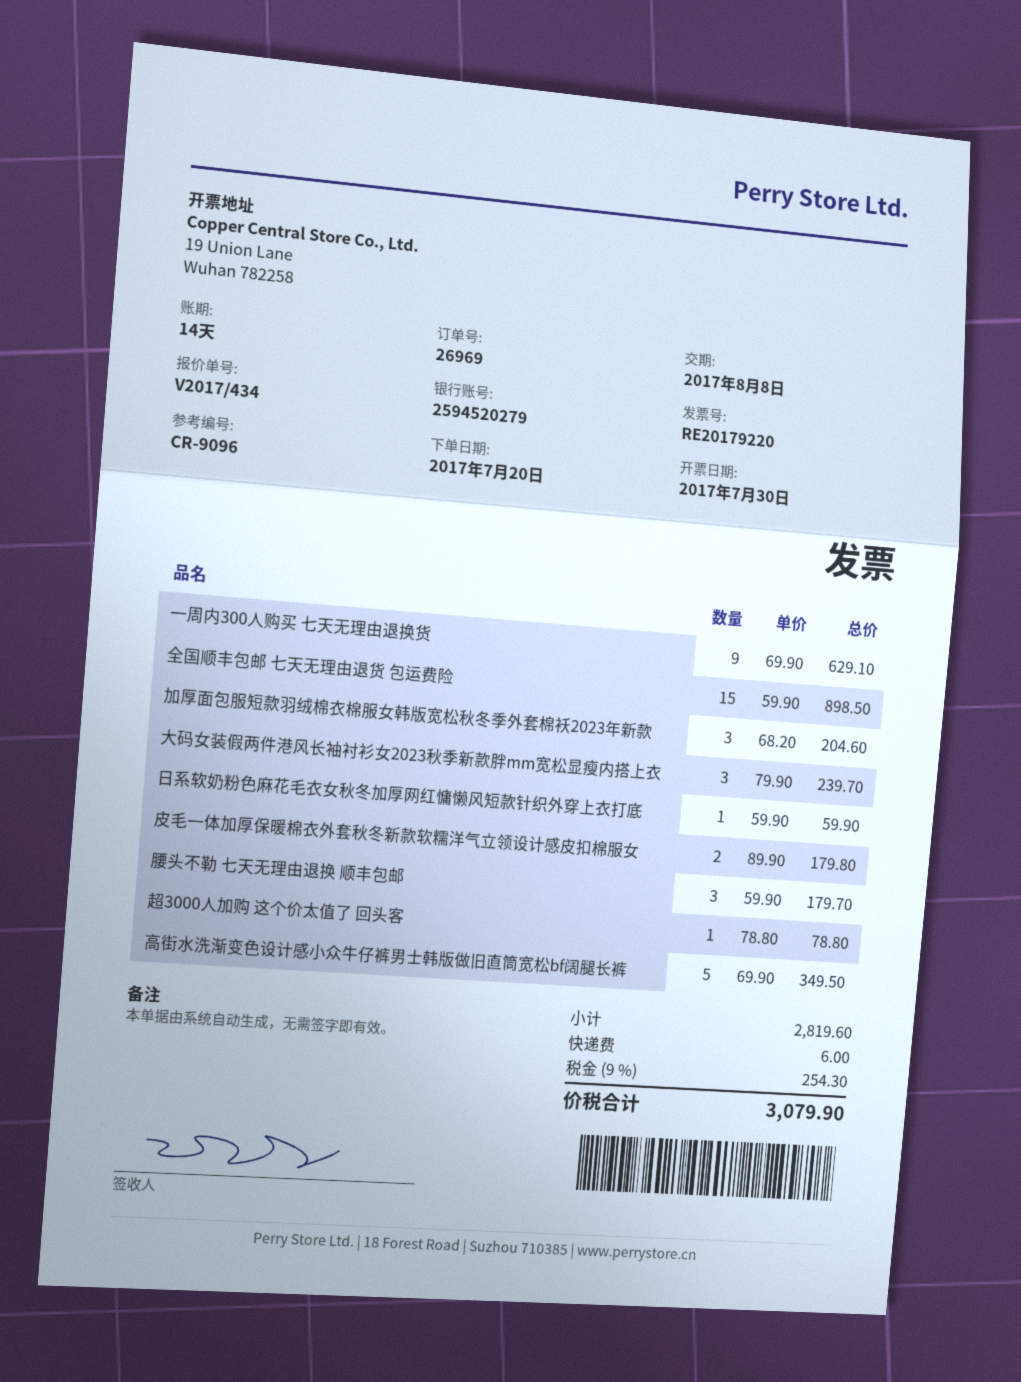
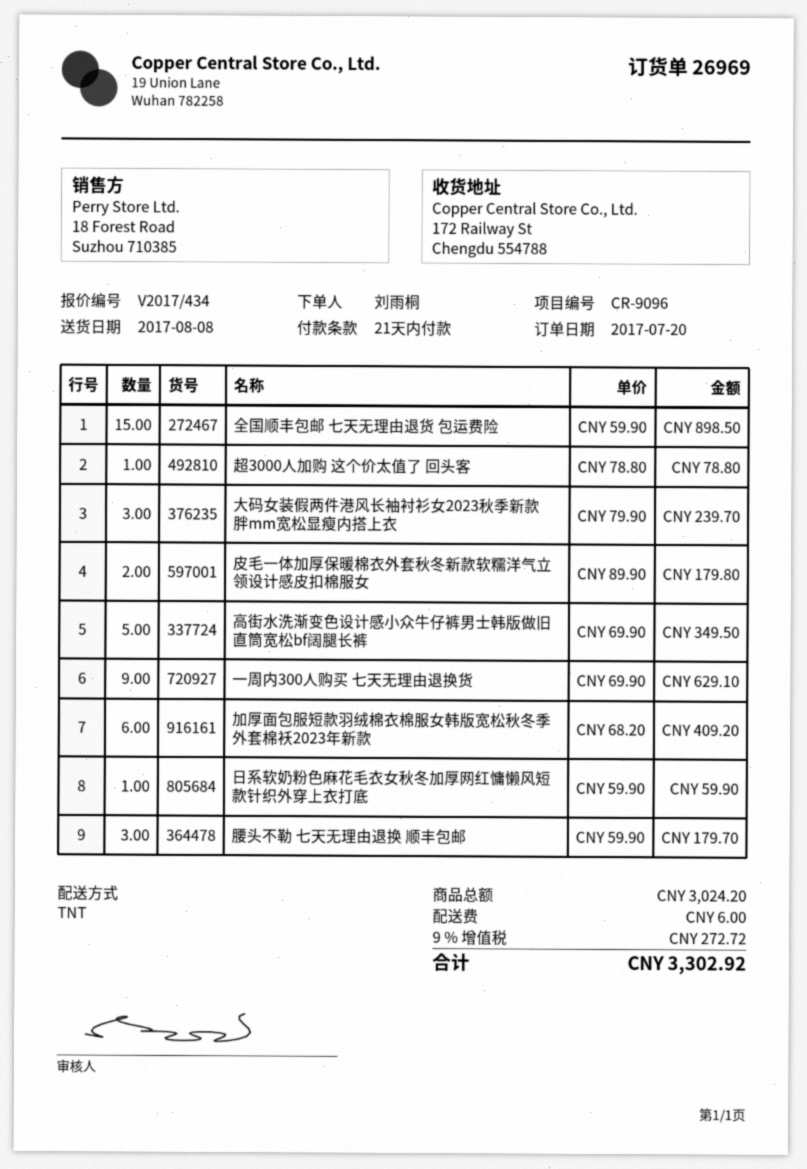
payment terms: 14 days -> 21 days
加厚面包服短款羽绒棉衣棉服女韩版宽松秋冬季外套棉袄2023年新款: 3 x 68.20 = 204.60 -> 6 x 68.20 = 409.20
subtotal: 2819.60 -> 3024.20
tax: 9% = 254.30 -> 9% = 272.72
total: 3079.90 -> 3302.92

